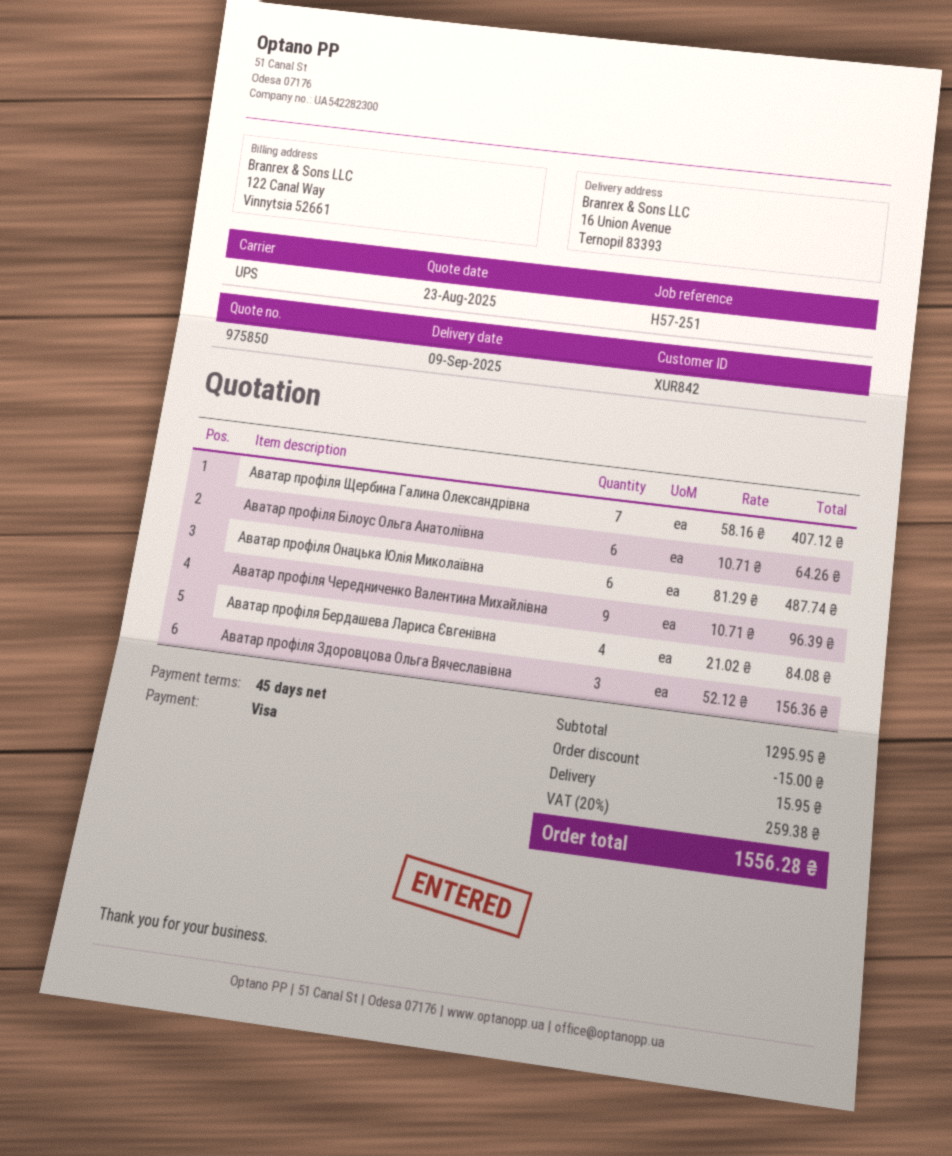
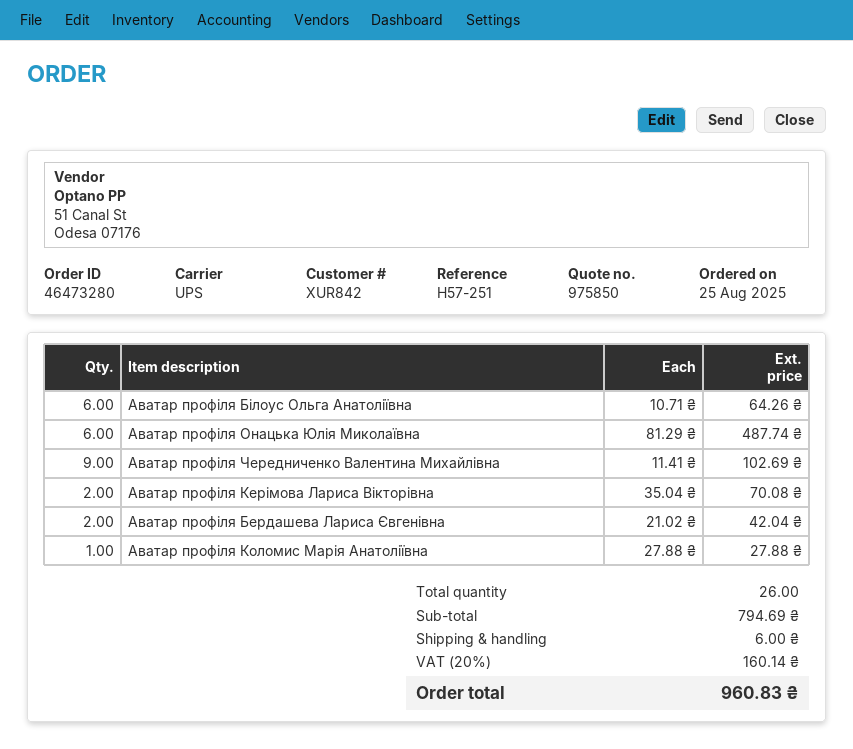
Аватар профіля Щербина Галина Олександрівна: 7 x 58.16 = 407.12 -> none
Аватар профіля Чередниченко Валентина Михайлівна: 9 x 10.71 = 96.39 -> 9 x 11.41 = 102.69
Аватар профіля Бердашева Лариса Євгенівна: 4 x 21.02 = 84.08 -> 2 x 21.02 = 42.04
Аватар профіля Здоровцова Ольга Вячеславівна: 3 x 52.12 = 156.36 -> none
Аватар профіля Керімова Лариса Вікторівна: none -> 2 x 35.04 = 70.08
Аватар профіля Коломис Марія Анатоліївна: none -> 1 x 27.88 = 27.88
subtotal: 1295.95 -> 794.69
discount: 15.00 -> none
shipping: 15.95 -> 6.00
tax: 20% = 259.38 -> 20% = 160.14
total: 1556.28 -> 960.83

